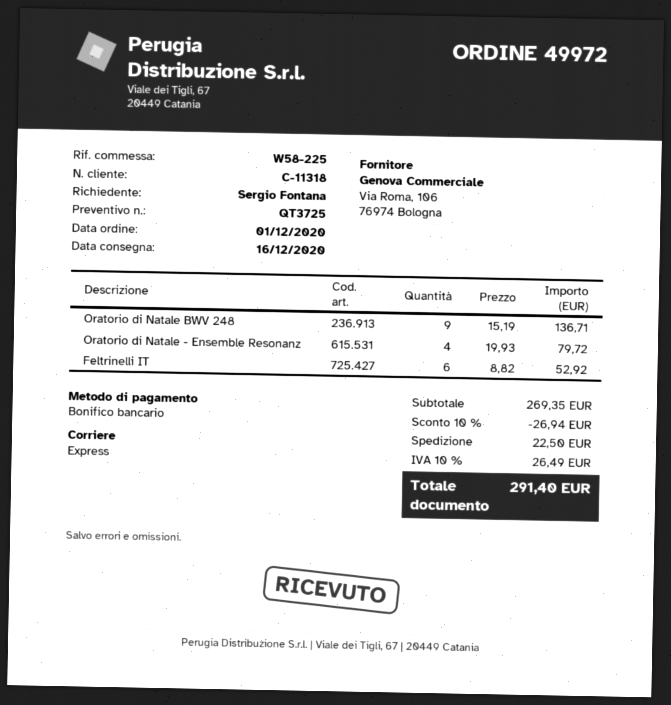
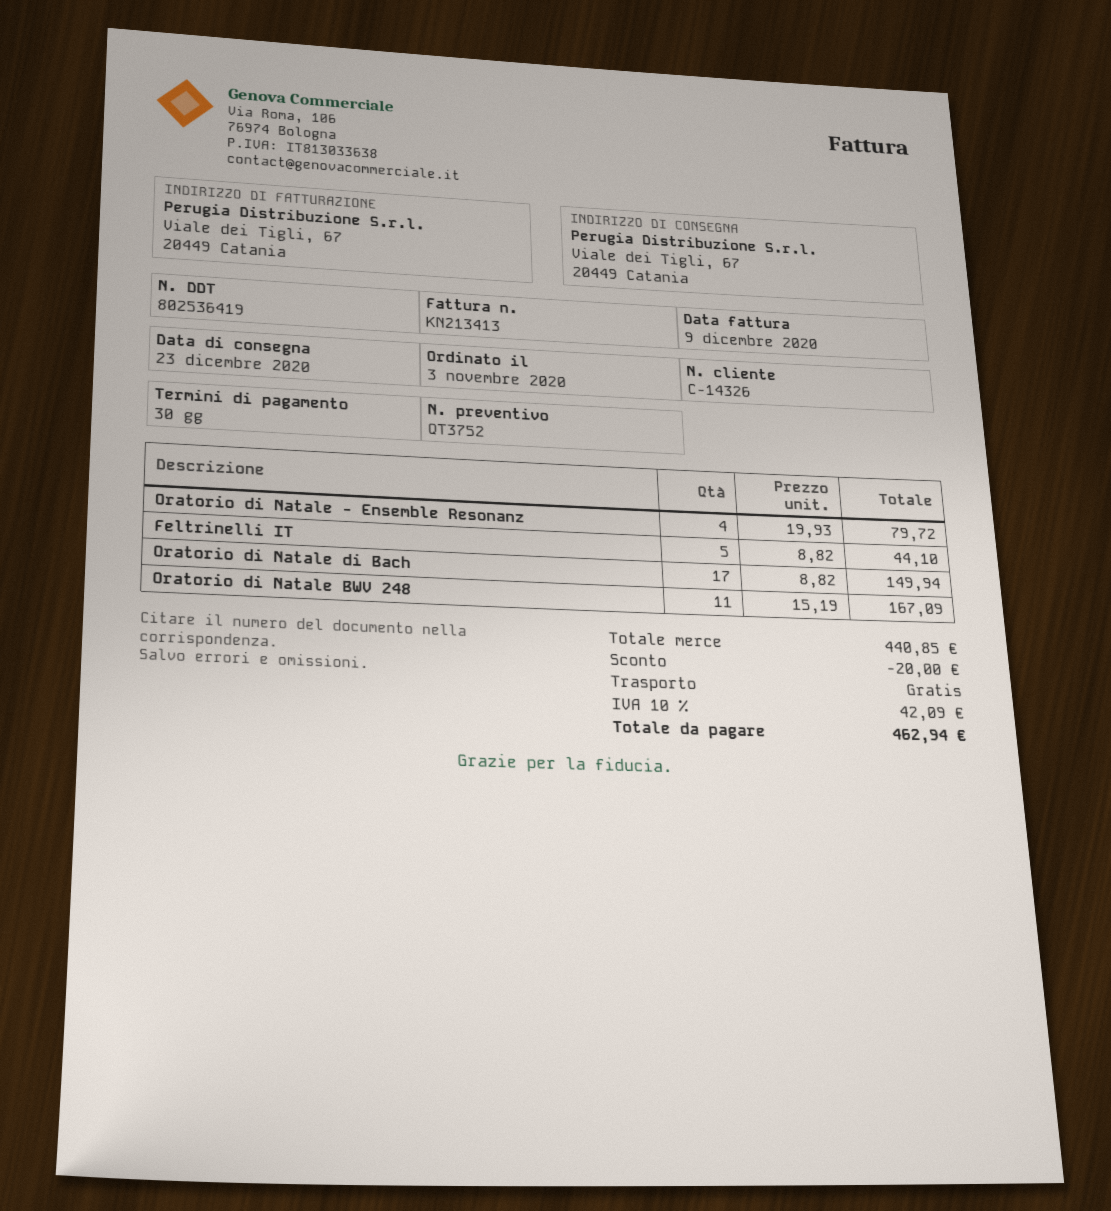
quote number: QT3725 -> QT3752
order date: 2020-12-01 -> 2020-11-03
delivery date: 2020-12-16 -> 2020-12-23
customer number: C-11318 -> C-14326
Oratorio di Natale BWV 248: 9 x 15.19 = 136.71 -> 11 x 15.19 = 167.09
Feltrinelli IT: 6 x 8.82 = 52.92 -> 5 x 8.82 = 44.10
Oratorio di Natale di Bach: none -> 17 x 8.82 = 149.94
subtotal: 269.35 -> 440.85
discount: 26.94 -> 20.00
shipping: 22.50 -> 0.00
tax: 10% = 26.49 -> 10% = 42.09
total: 291.40 -> 462.94

